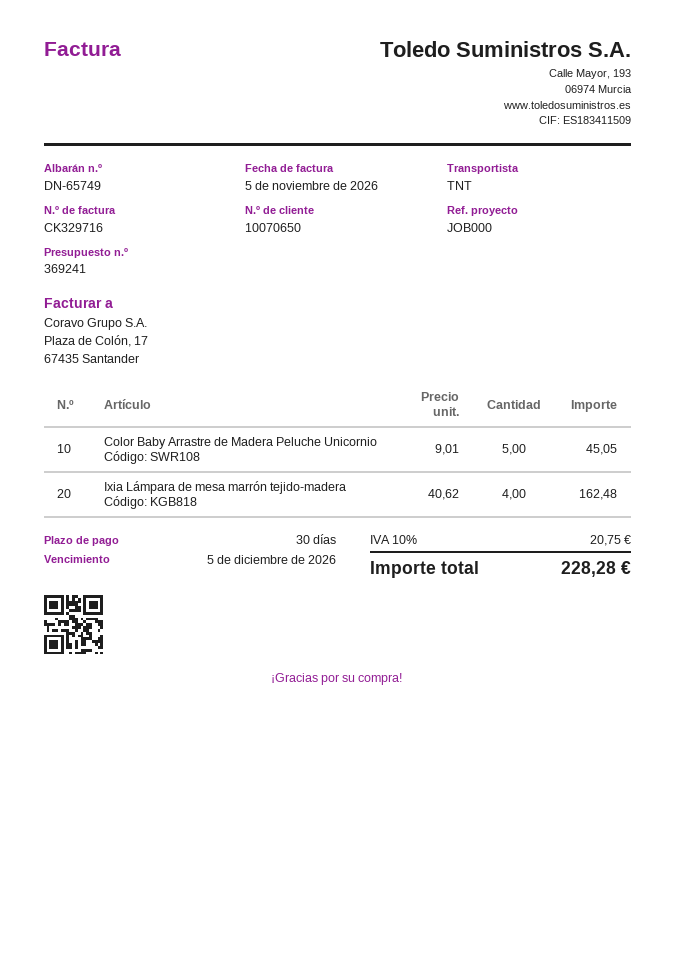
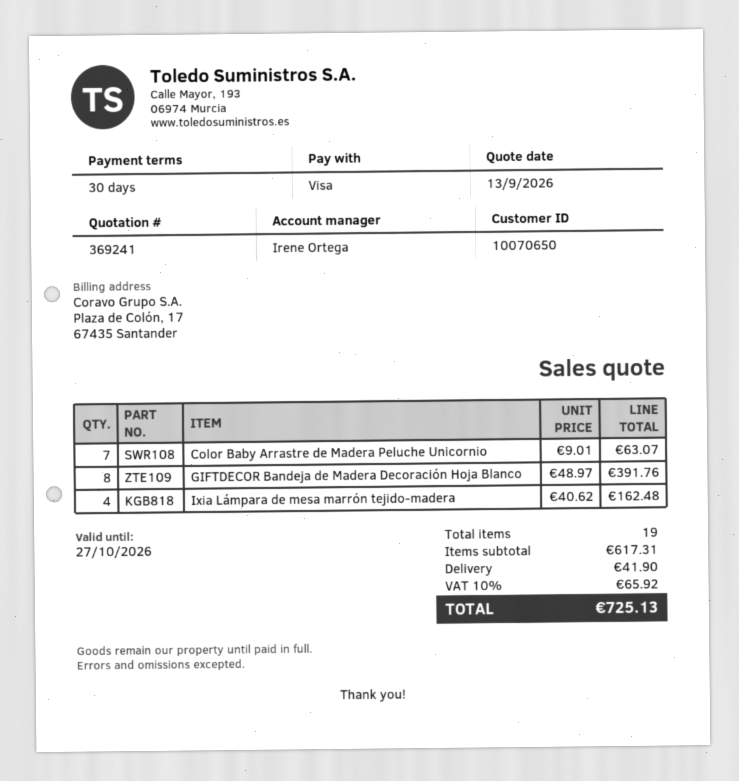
Color Baby Arrastre de Madera Peluche Unicornio: 5 x 9.01 = 45.05 -> 7 x 9.01 = 63.07
GIFTDECOR Bandeja de Madera Decoración Hoja Blanco: none -> 8 x 48.97 = 391.76
shipping: none -> 41.90
tax: 10% = 20.75 -> 10% = 65.92
total: 228.28 -> 725.13

